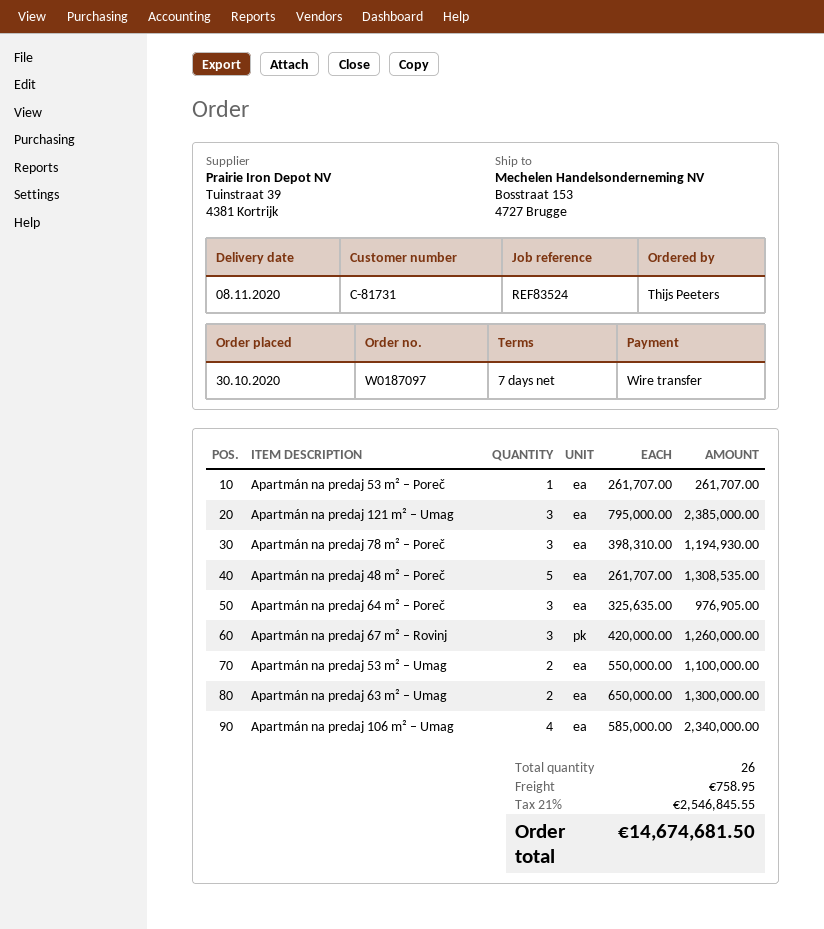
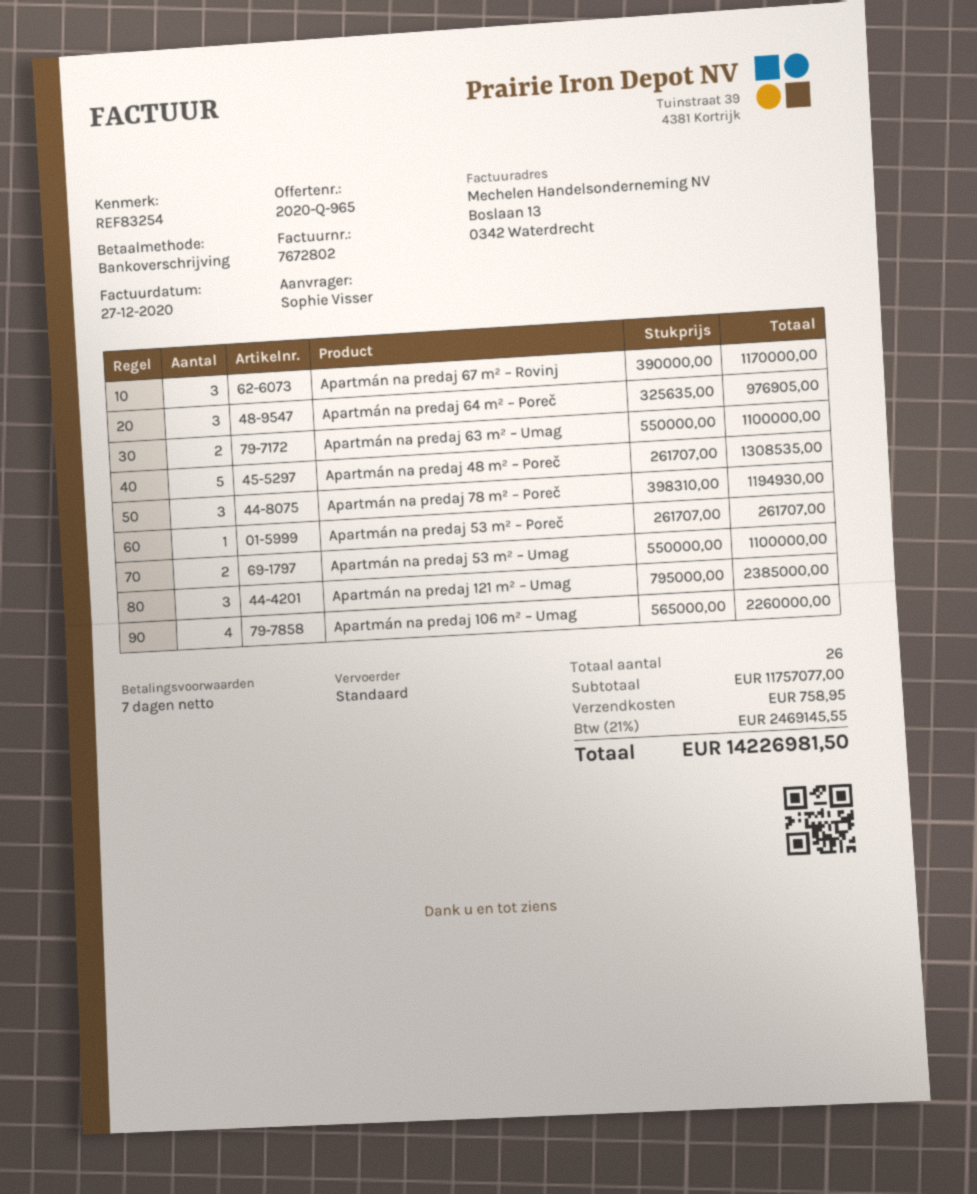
reference: REF83524 -> REF83254
ordered by: Thijs Peeters -> Sophie Visser
Apartmán na predaj 67 m² – Rovinj: 3 x 420000.00 = 1260000.00 -> 3 x 390000.00 = 1170000.00
Apartmán na predaj 63 m² – Umag: 2 x 650000.00 = 1300000.00 -> 2 x 550000.00 = 1100000.00
Apartmán na predaj 106 m² – Umag: 4 x 585000.00 = 2340000.00 -> 4 x 565000.00 = 2260000.00
tax: 21% = 2546845.55 -> 21% = 2469145.55
total: 14674681.50 -> 14226981.50

